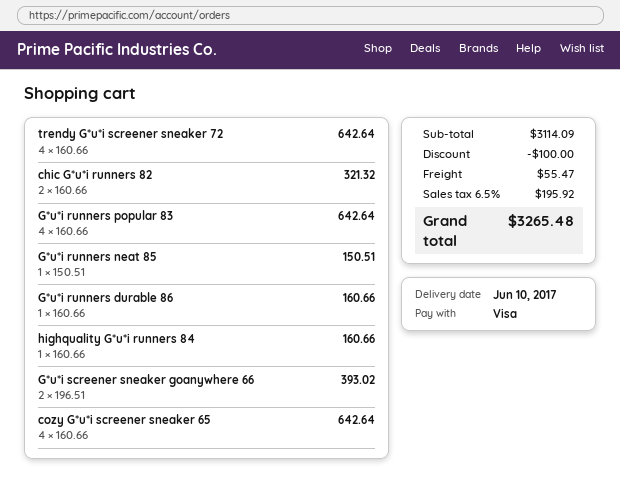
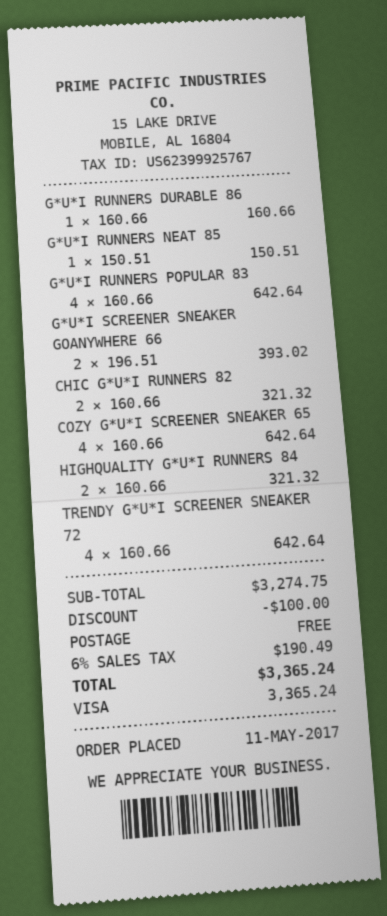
highquality G*u*i runners 84: 1 x 160.66 = 160.66 -> 2 x 160.66 = 321.32
subtotal: 3114.09 -> 3274.75
shipping: 55.47 -> 0.00
tax: 6.5% = 195.92 -> 6% = 190.49
total: 3265.48 -> 3365.24

